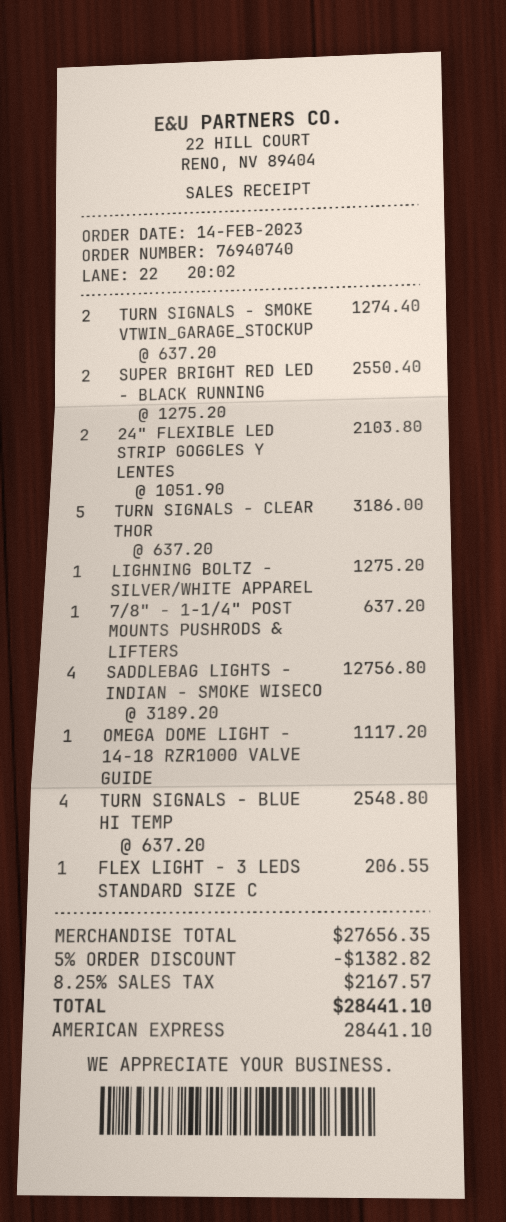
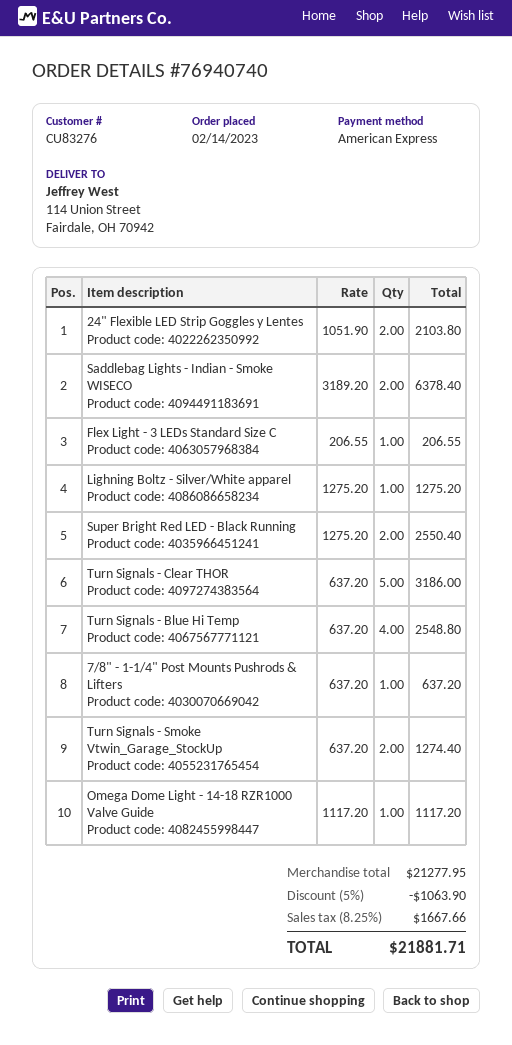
SADDLEBAG LIGHTS - INDIAN - SMOKE WISECO: 4 x 3189.20 = 12756.80 -> 2 x 3189.20 = 6378.40
subtotal: 27656.35 -> 21277.95
discount: 5% = 1382.82 -> 5% = 1063.90
tax: 8.25% = 2167.57 -> 8.25% = 1667.66
total: 28441.10 -> 21881.71

